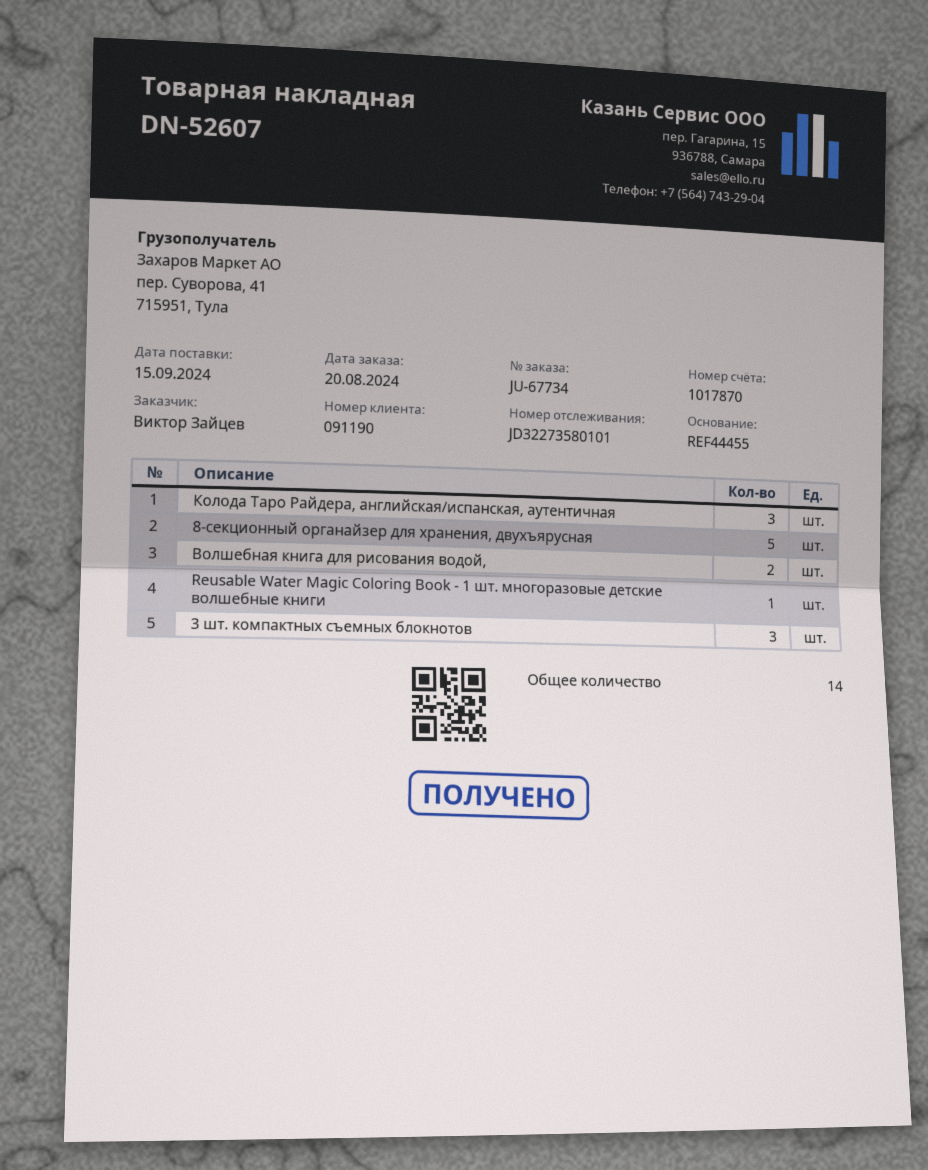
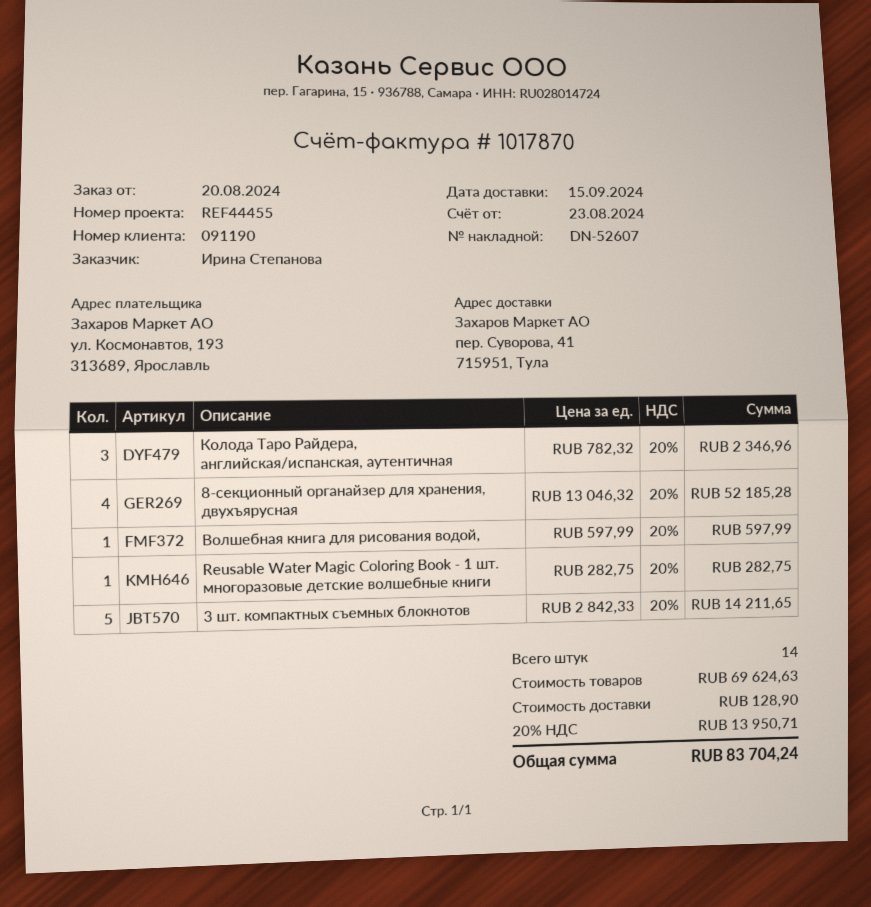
ordered by: Виктор Зайцев -> Ирина Степанова
8-секционный органайзер для хранения, двухъярусная: 5 -> 4
Волшебная книга для рисования водой,: 2 -> 1
3 шт. компактных съемных блокнотов: 3 -> 5

